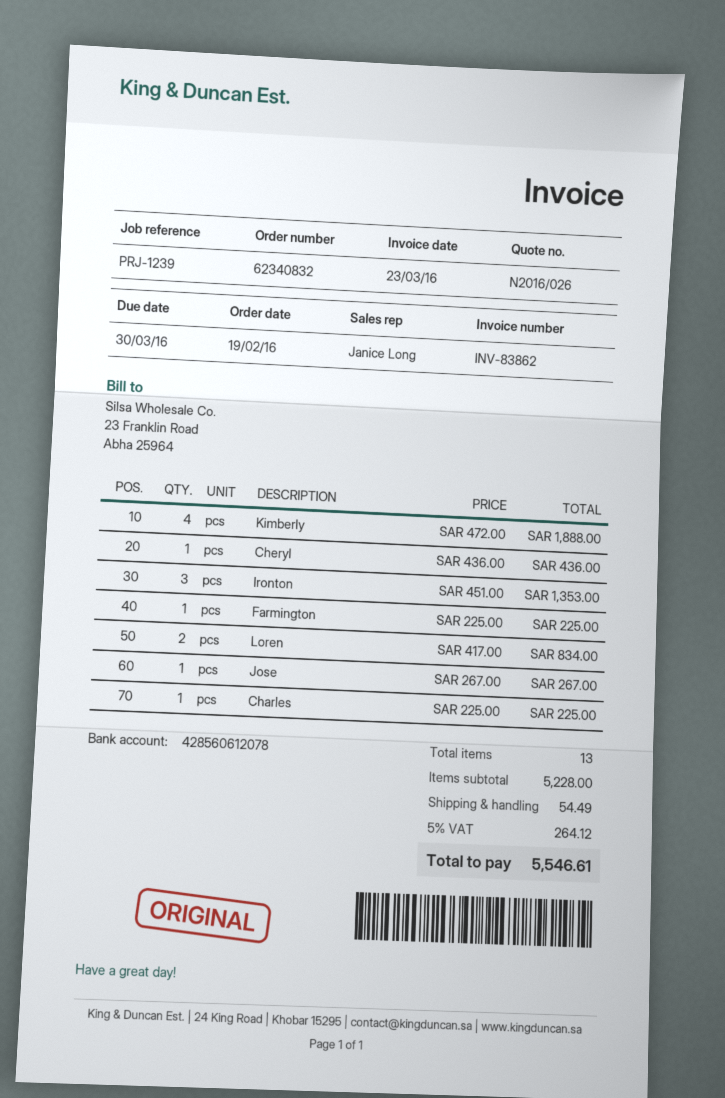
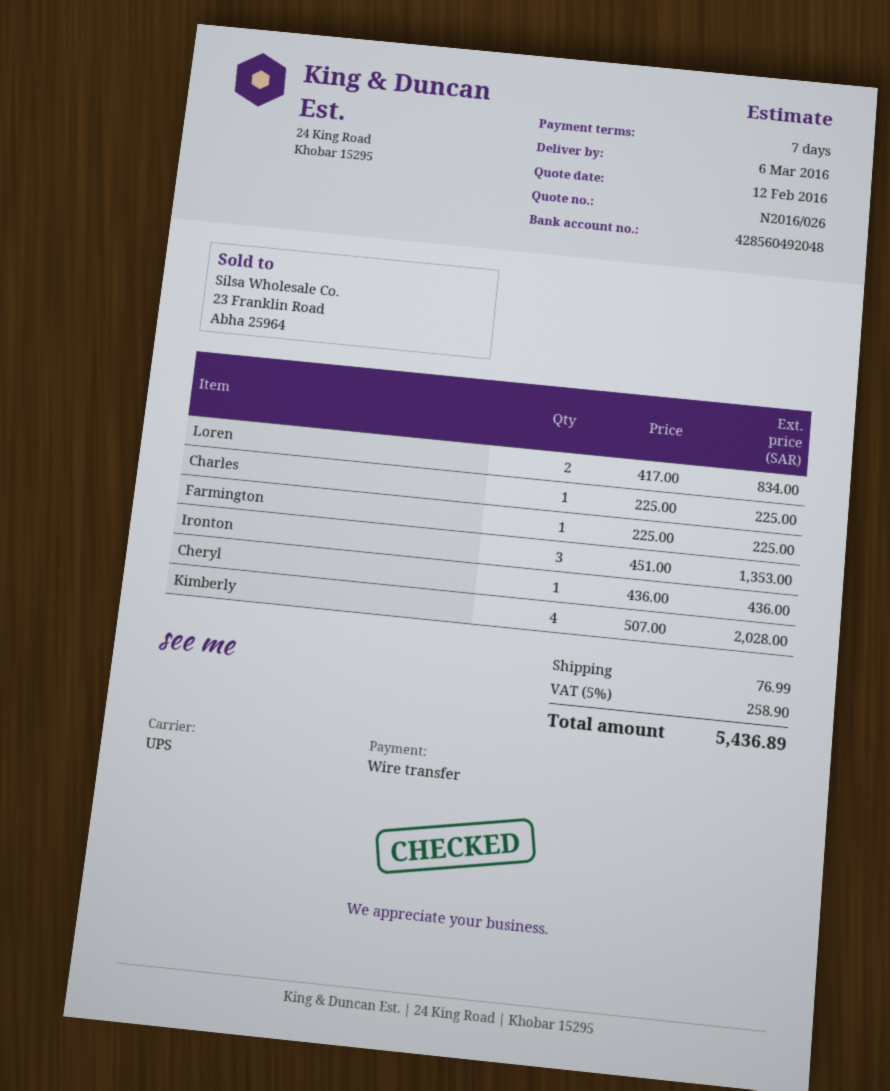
bank account: 428560612078 -> 428560492048
Kimberly: 4 x 472.00 = 1888.00 -> 4 x 507.00 = 2028.00
Jose: 1 x 267.00 = 267.00 -> none
shipping: 54.49 -> 76.99
tax: 5% = 264.12 -> 5% = 258.90
total: 5546.61 -> 5436.89

